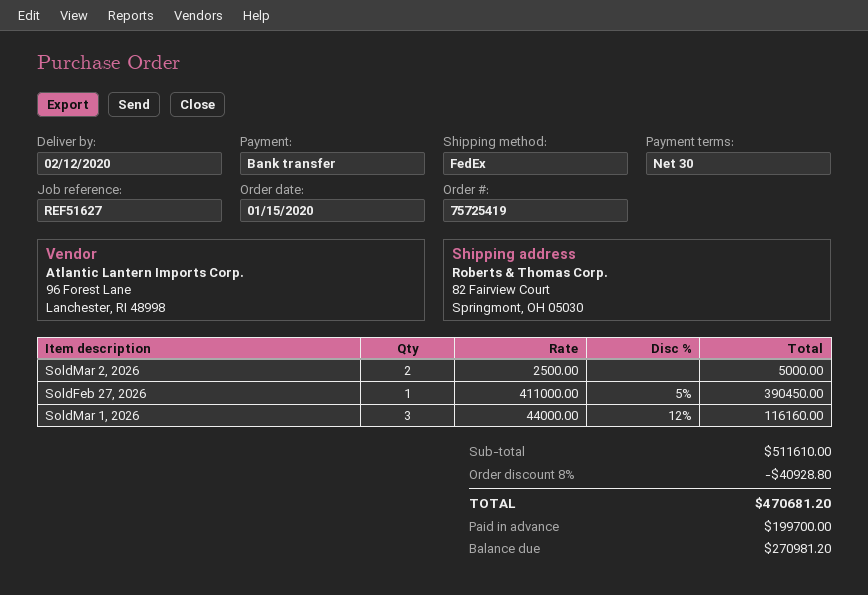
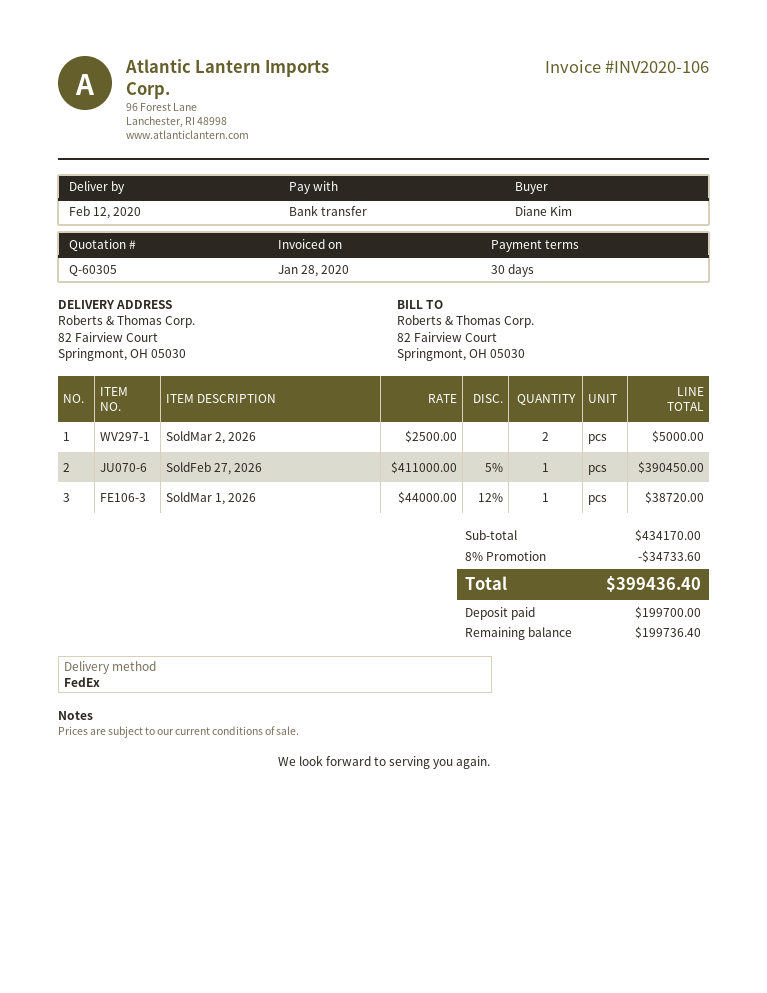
SoldMar 1, 2026: 3 x 44000.00 - 12% = 116160.00 -> 1 x 44000.00 - 12% = 38720.00
subtotal: 511610.00 -> 434170.00
discount: 8% = 40928.80 -> 8% = 34733.60
total: 470681.20 -> 399436.40
balance: 270981.20 -> 199736.40

